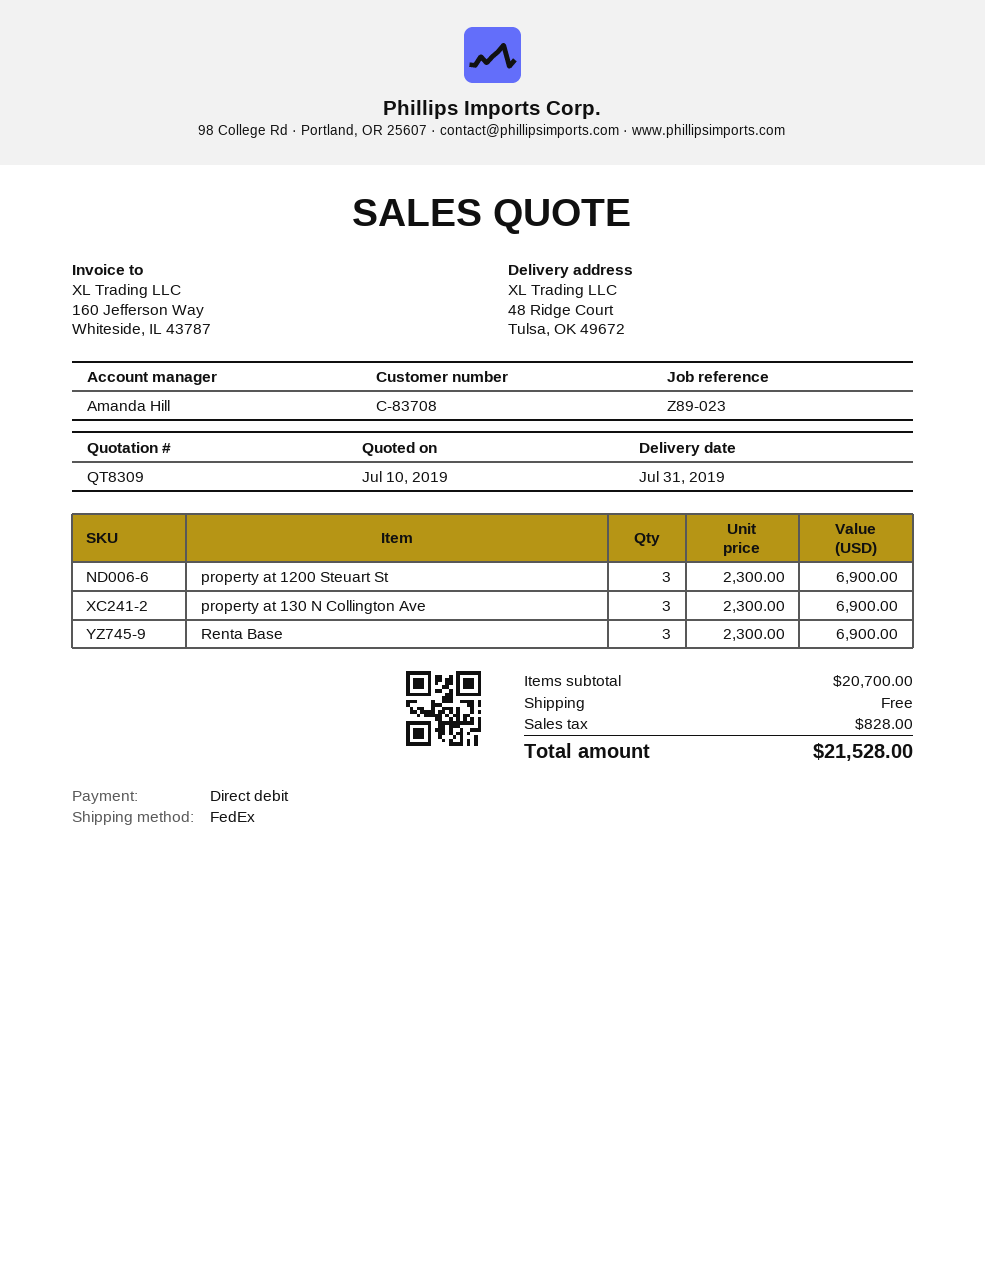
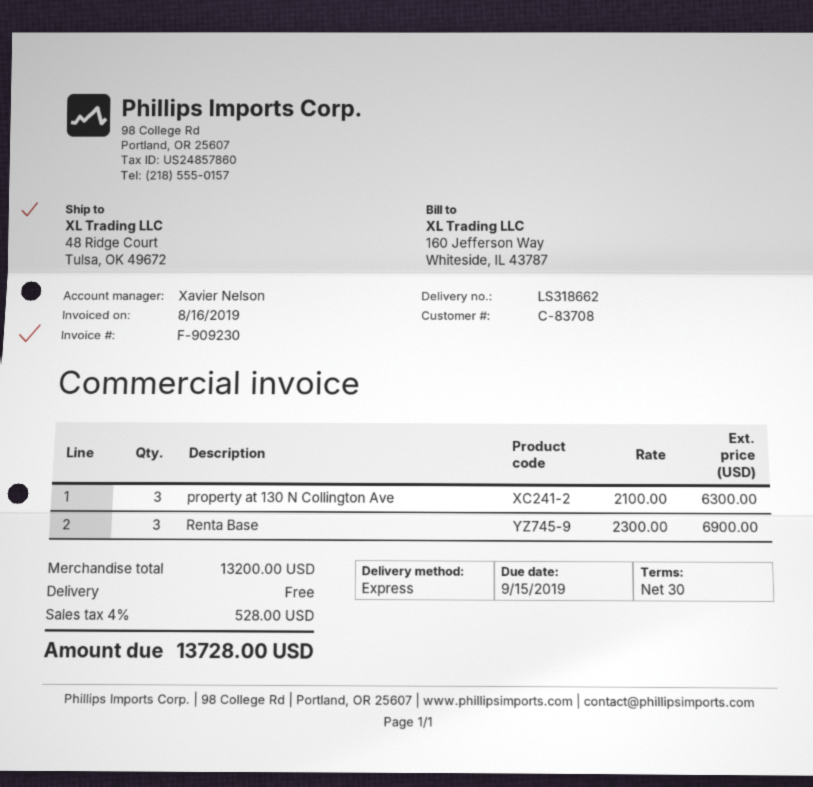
sales rep: Amanda Hill -> Xavier Nelson
shipping method: FedEx -> express
property at 1200 Steuart St: 3 x 2300.00 = 6900.00 -> none
property at 130 N Collington Ave: 3 x 2300.00 = 6900.00 -> 3 x 2100.00 = 6300.00
subtotal: 20700.00 -> 13200.00
tax: 828.00 -> 528.00
total: 21528.00 -> 13728.00

